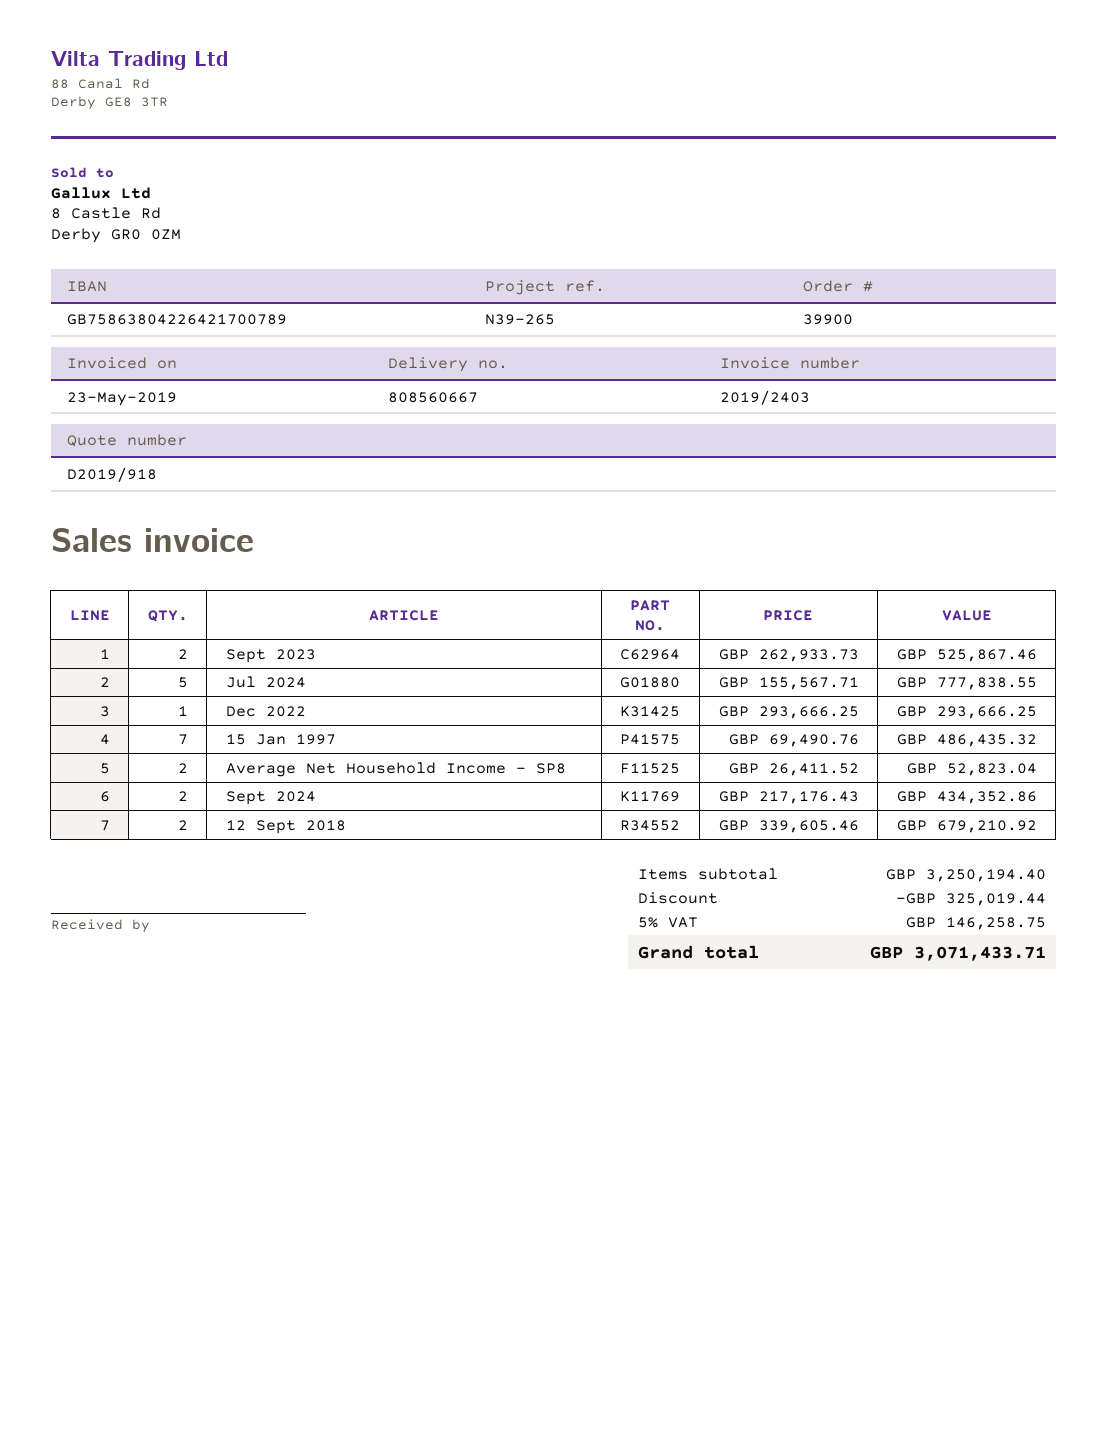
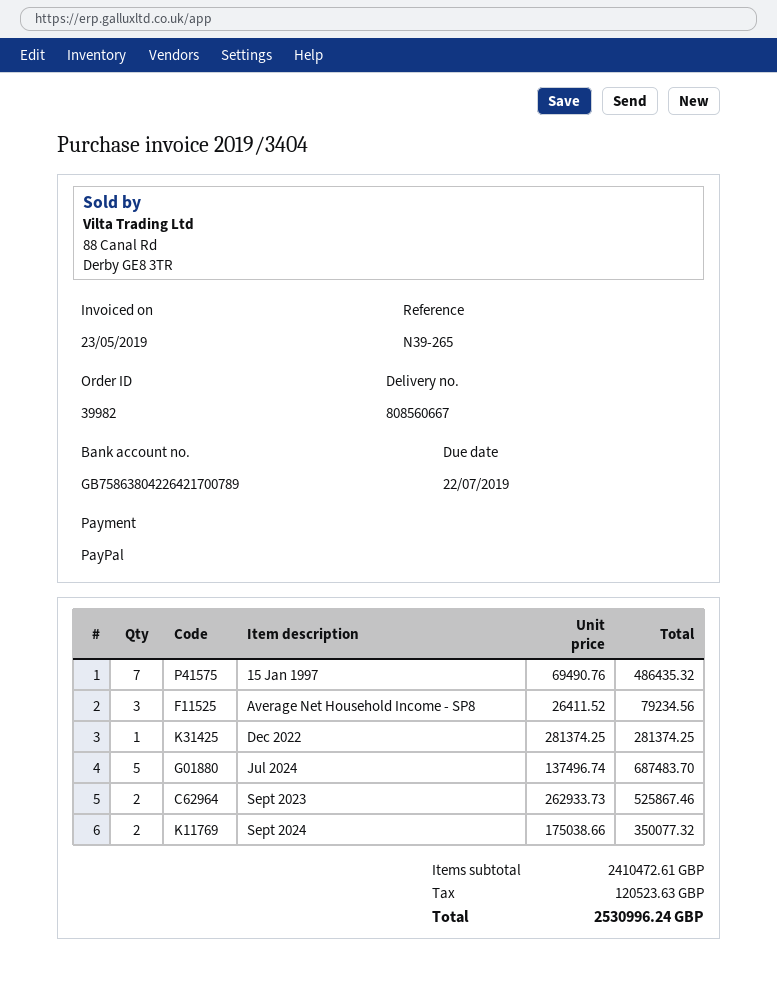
order number: 39900 -> 39982
invoice number: 2019/2403 -> 2019/3404
Jul 2024: 5 x 155567.71 = 777838.55 -> 5 x 137496.74 = 687483.70
Dec 2022: 1 x 293666.25 = 293666.25 -> 1 x 281374.25 = 281374.25
Average Net Household Income - SP8: 2 x 26411.52 = 52823.04 -> 3 x 26411.52 = 79234.56
Sept 2024: 2 x 217176.43 = 434352.86 -> 2 x 175038.66 = 350077.32
12 Sept 2018: 2 x 339605.46 = 679210.92 -> none
subtotal: 3250194.40 -> 2410472.61
discount: 325019.44 -> none
tax: 146258.75 -> 120523.63
total: 3071433.71 -> 2530996.24

